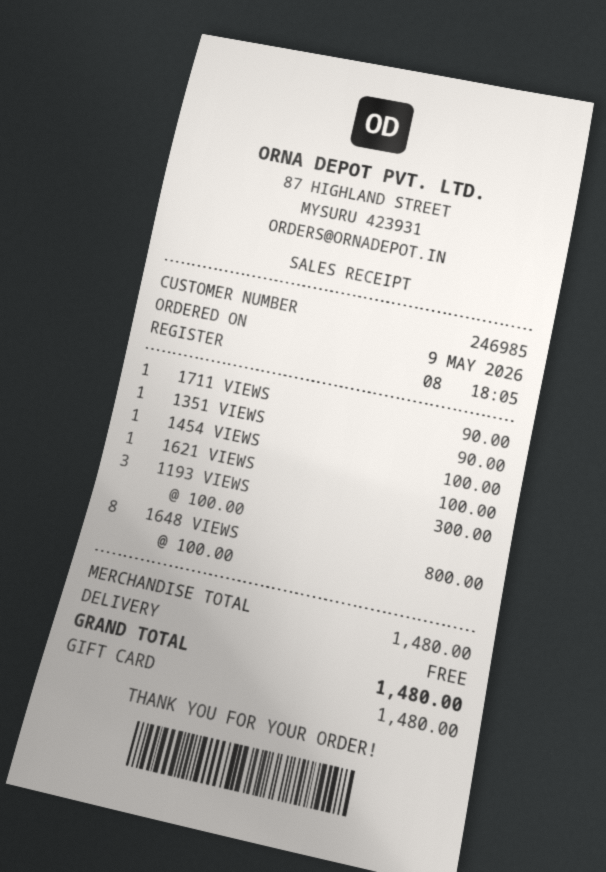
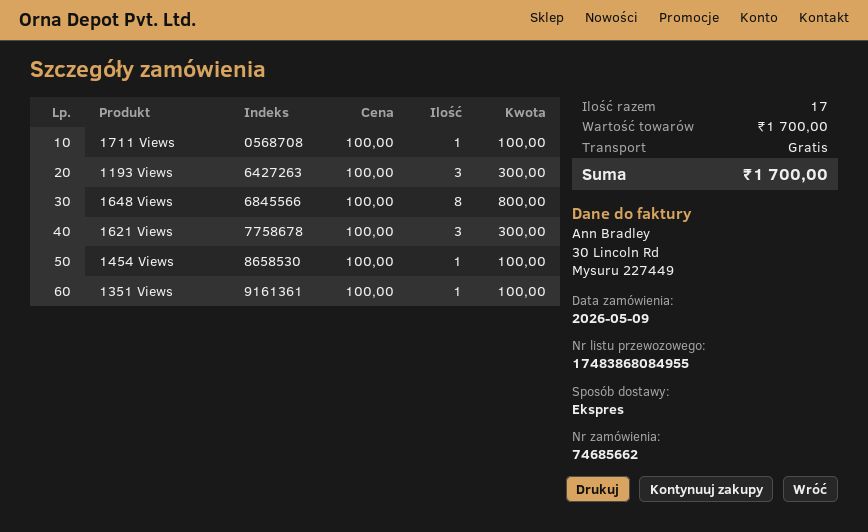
1711 VIEWS: 1 x 90.00 = 90.00 -> 1 x 100.00 = 100.00
1351 VIEWS: 1 x 90.00 = 90.00 -> 1 x 100.00 = 100.00
1621 VIEWS: 1 x 100.00 = 100.00 -> 3 x 100.00 = 300.00
subtotal: 1480.00 -> 1700.00
total: 1480.00 -> 1700.00

